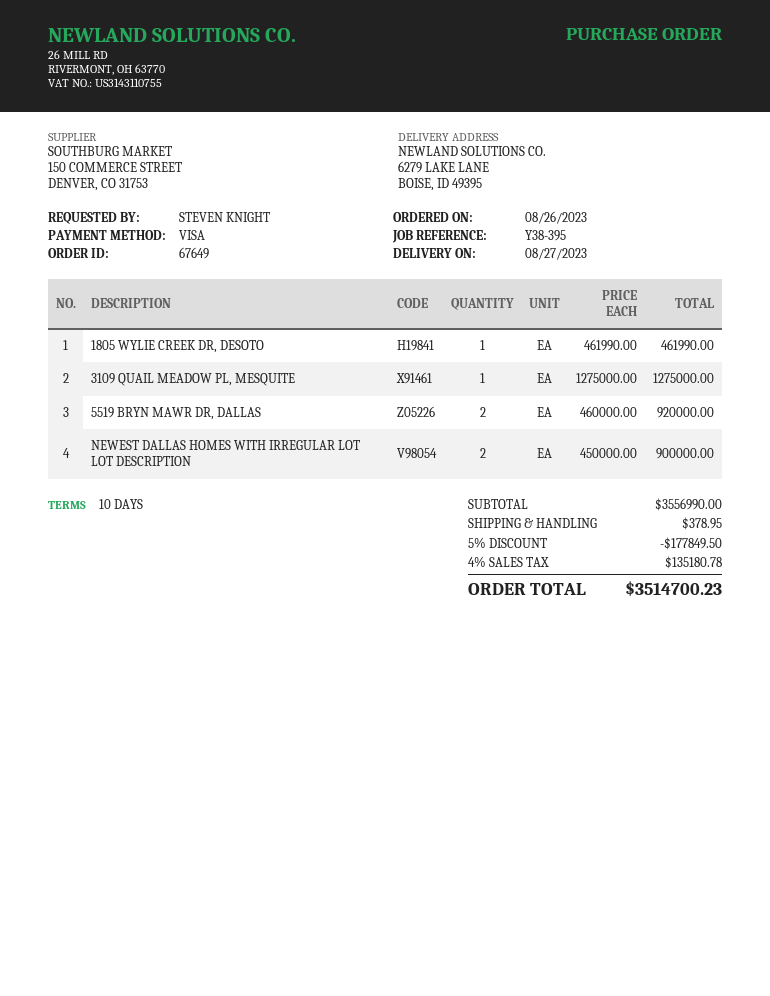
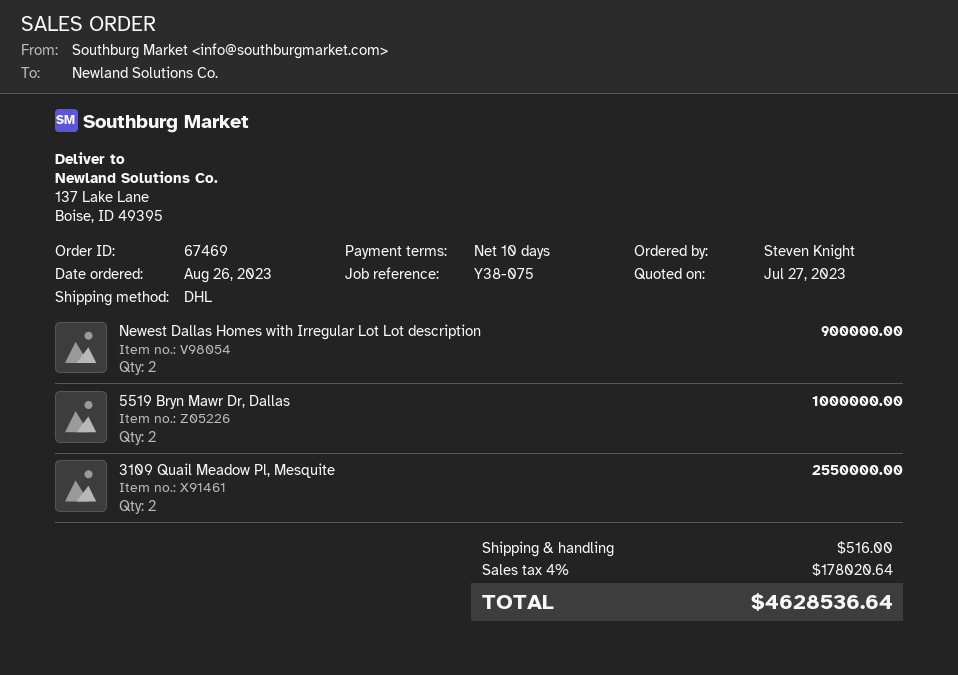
order number: 67649 -> 67469
reference: Y38-395 -> Y38-075
ship to: 6279 LAKE LANE, BOISE, ID 49395 -> 137 Lake Lane, Boise, ID 49395
1805 WYLIE CREEK DR, DESOTO: 1 for 461990.00 -> none
3109 QUAIL MEADOW PL, MESQUITE: 1 for 1275000.00 -> 2 for 2550000.00
5519 BRYN MAWR DR, DALLAS: 2 for 920000.00 -> 2 for 1000000.00
discount: 5% = 177849.50 -> none
shipping: 378.95 -> 516.00
tax: 4% = 135180.78 -> 4% = 178020.64
total: 3514700.23 -> 4628536.64

